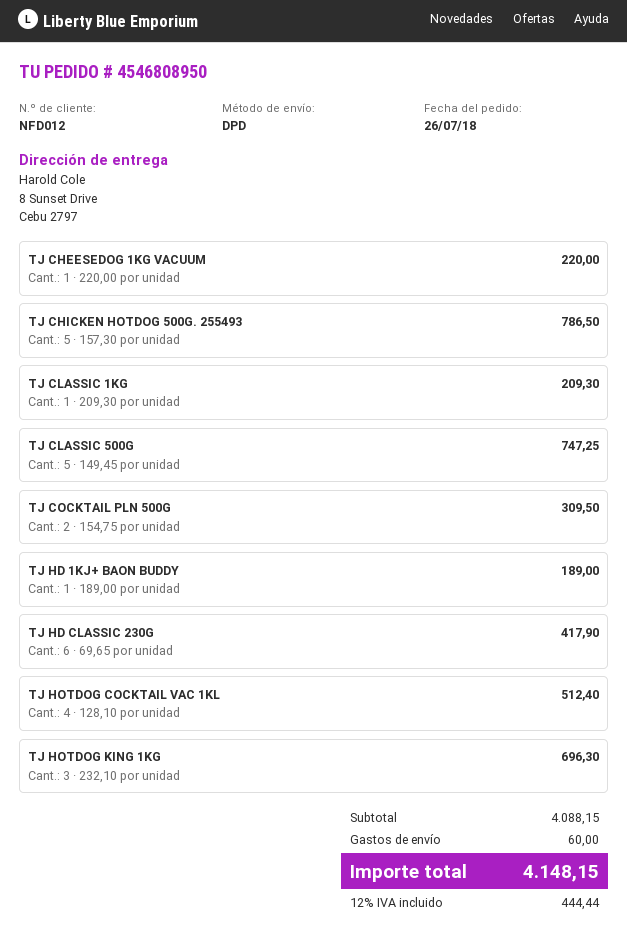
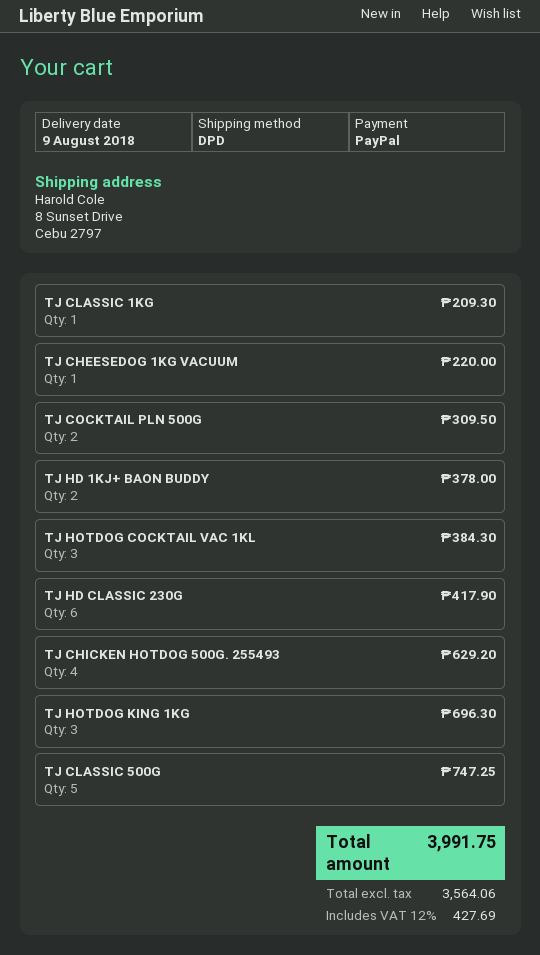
TJ CHICKEN HOTDOG 500G. 255493: 5 for 786.50 -> 4 for 629.20
TJ HD 1KJ+ BAON BUDDY: 1 for 189.00 -> 2 for 378.00
TJ HOTDOG COCKTAIL VAC 1KL: 4 for 512.40 -> 3 for 384.30
shipping: 60.00 -> none
tax: 12% = 444.44 -> 12% = 427.69
total: 4148.15 -> 3991.75

